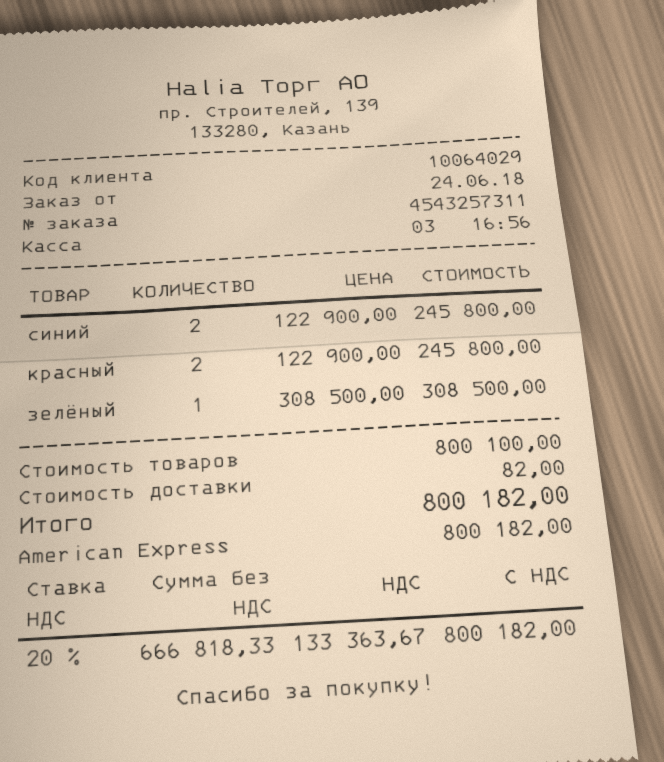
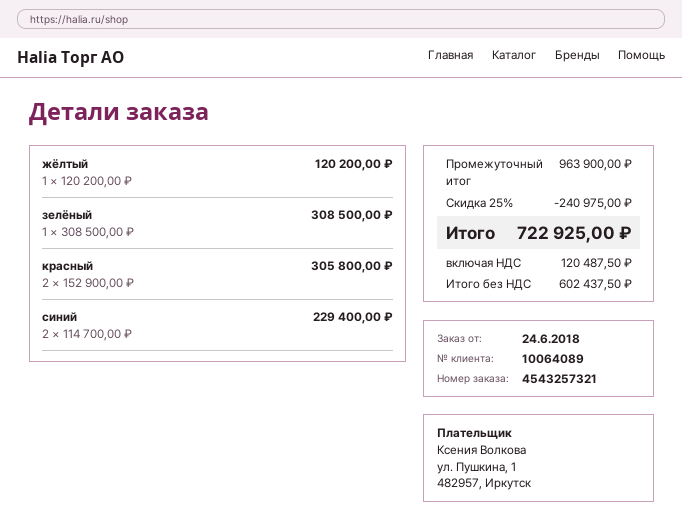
order number: 4543257311 -> 4543257321
customer number: 10064029 -> 10064089
синий: 2 x 122900.00 = 245800.00 -> 2 x 114700.00 = 229400.00
красный: 2 x 122900.00 = 245800.00 -> 2 x 152900.00 = 305800.00
жёлтый: none -> 1 x 120200.00 = 120200.00
subtotal: 800100.00 -> 963900.00
discount: none -> 25% = 240975.00
shipping: 82.00 -> none
net: 666818.33 -> 602437.50
tax: 133363.67 -> 120487.50
total: 800182.00 -> 722925.00

